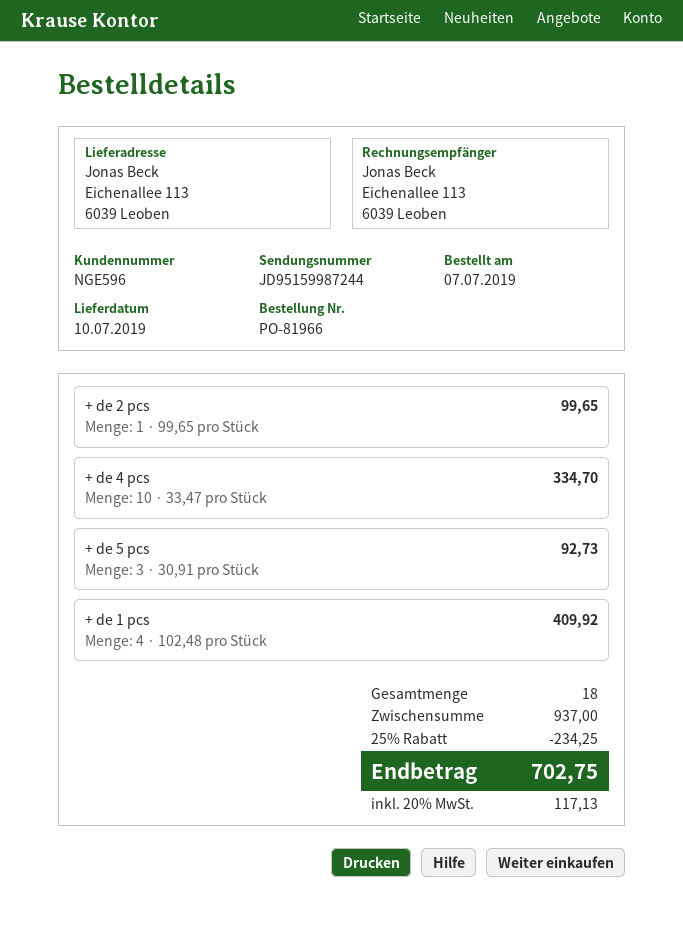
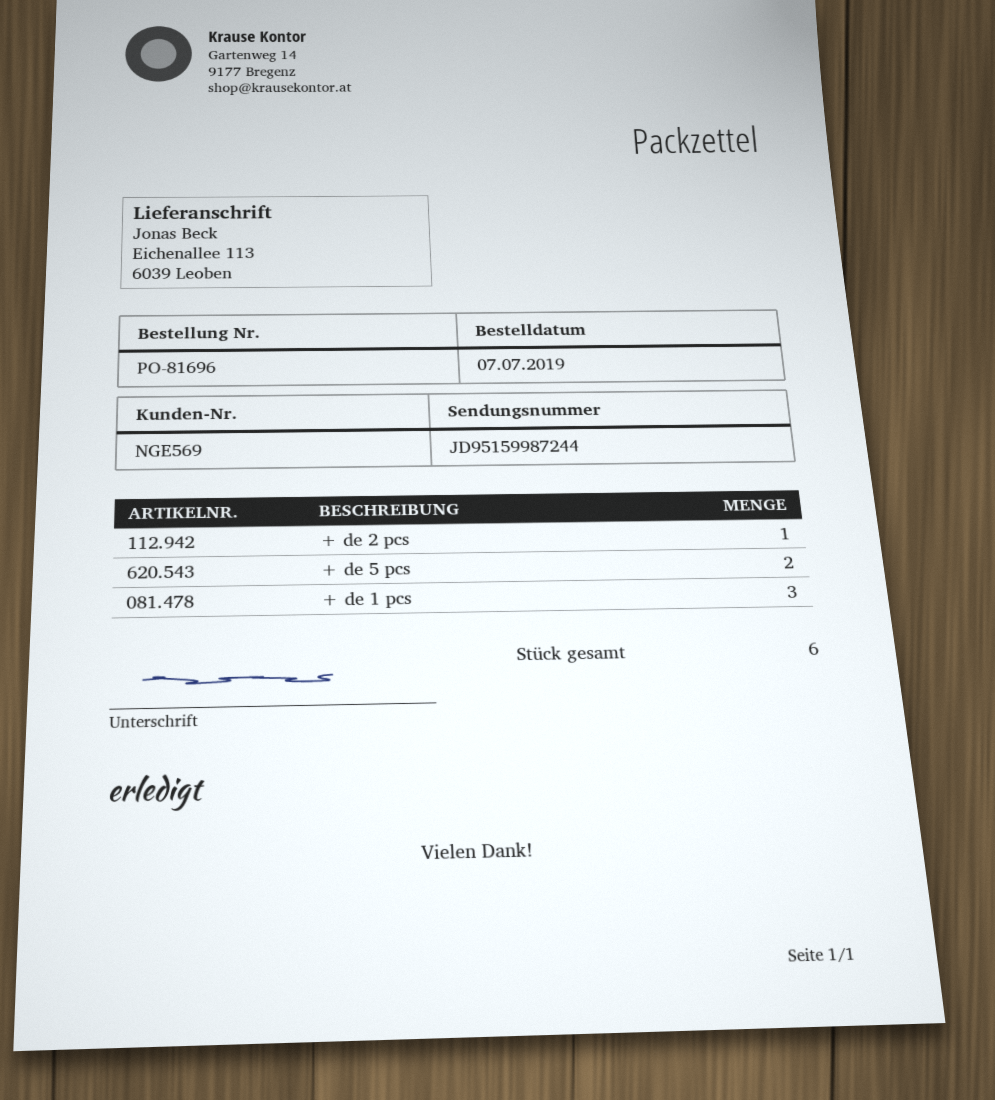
order number: PO-81966 -> PO-81696
customer number: NGE596 -> NGE569
+ de 4 pcs: 10 -> none
+ de 5 pcs: 3 -> 2
+ de 1 pcs: 4 -> 3
total quantity: 18 -> 6

